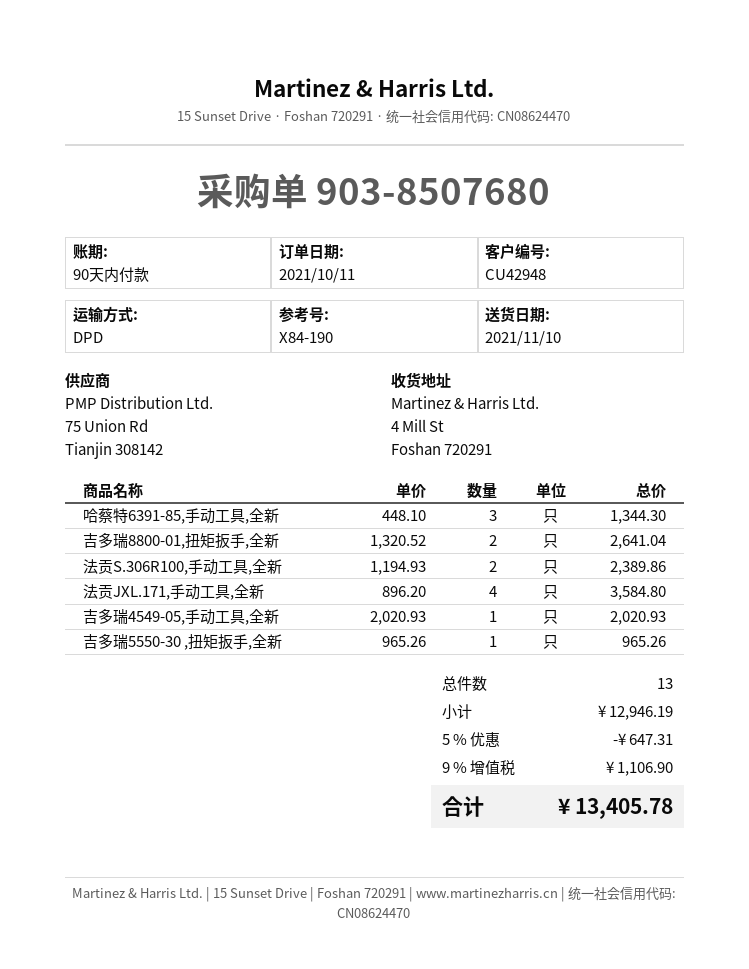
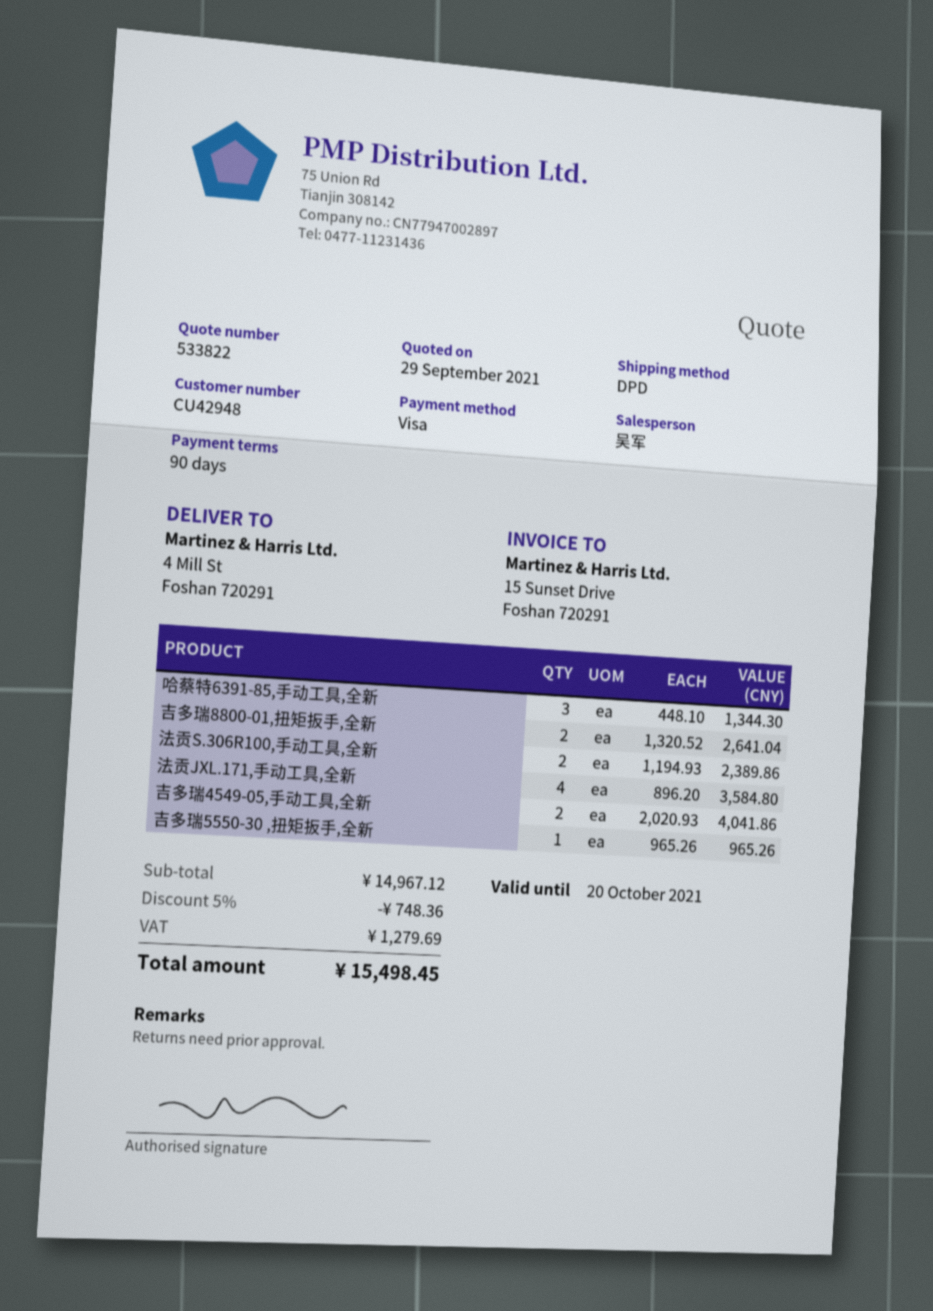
吉多瑞4549-05,手动工具,全新: 1 x 2020.93 = 2020.93 -> 2 x 2020.93 = 4041.86
subtotal: 12946.19 -> 14967.12
discount: 5% = 647.31 -> 5% = 748.36
tax: 1106.90 -> 1279.69
total: 13405.78 -> 15498.45

